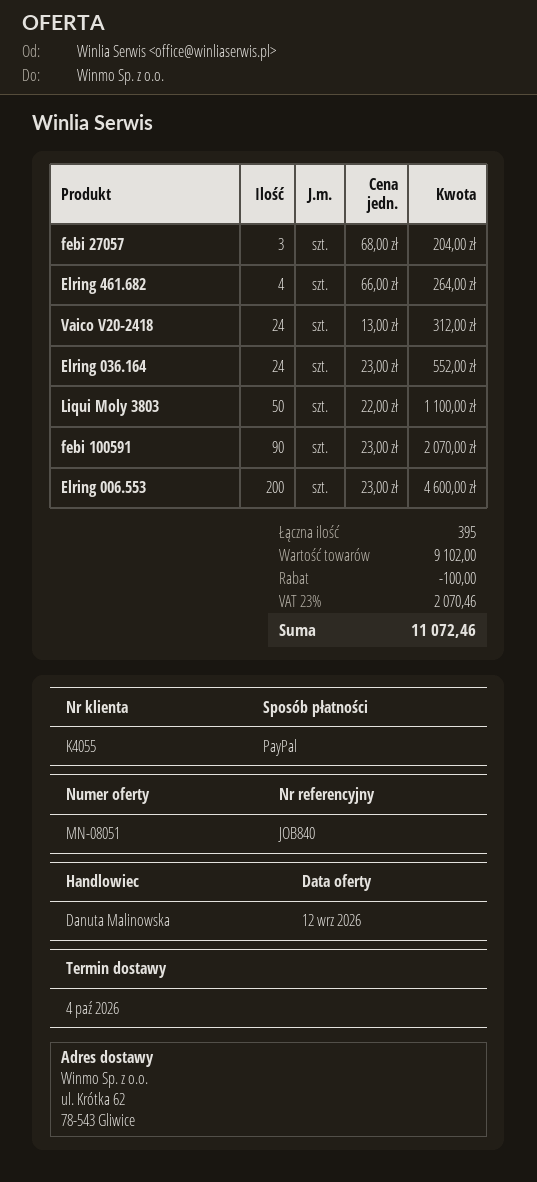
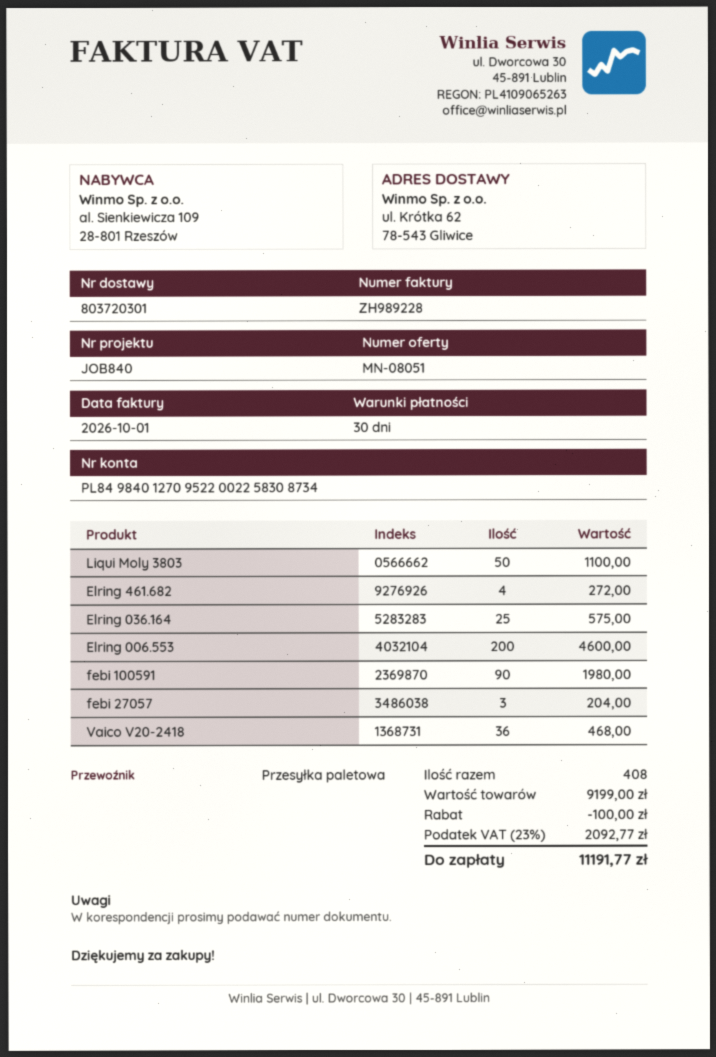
Elring 461.682: 4 for 264.00 -> 4 for 272.00
Vaico V20-2418: 24 for 312.00 -> 36 for 468.00
Elring 036.164: 24 for 552.00 -> 25 for 575.00
febi 100591: 90 for 2070.00 -> 90 for 1980.00
total quantity: 395 -> 408
subtotal: 9102.00 -> 9199.00
tax: 23% = 2070.46 -> 23% = 2092.77
total: 11072.46 -> 11191.77

